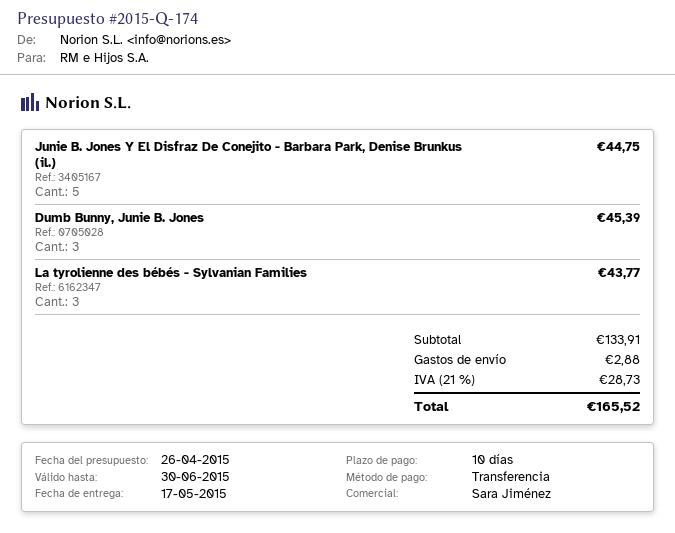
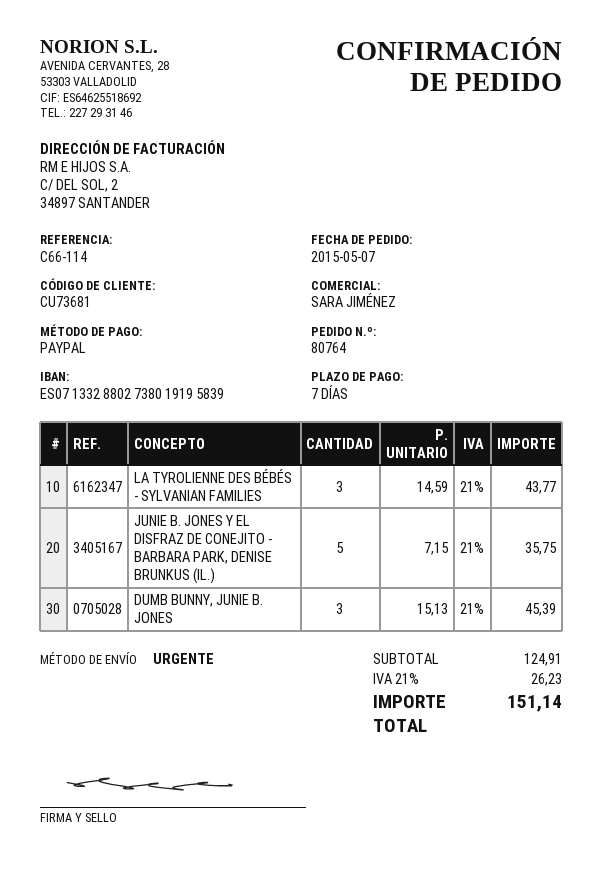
payment terms: 10 days -> 7 days
payment method: bank transfer -> PayPal
Junie B. Jones Y El Disfraz De Conejito - Barbara Park, Denise Brunkus (il.): 5 for 44.75 -> 5 for 35.75
subtotal: 133.91 -> 124.91
shipping: 2.88 -> none
tax: 21% = 28.73 -> 21% = 26.23
total: 165.52 -> 151.14

